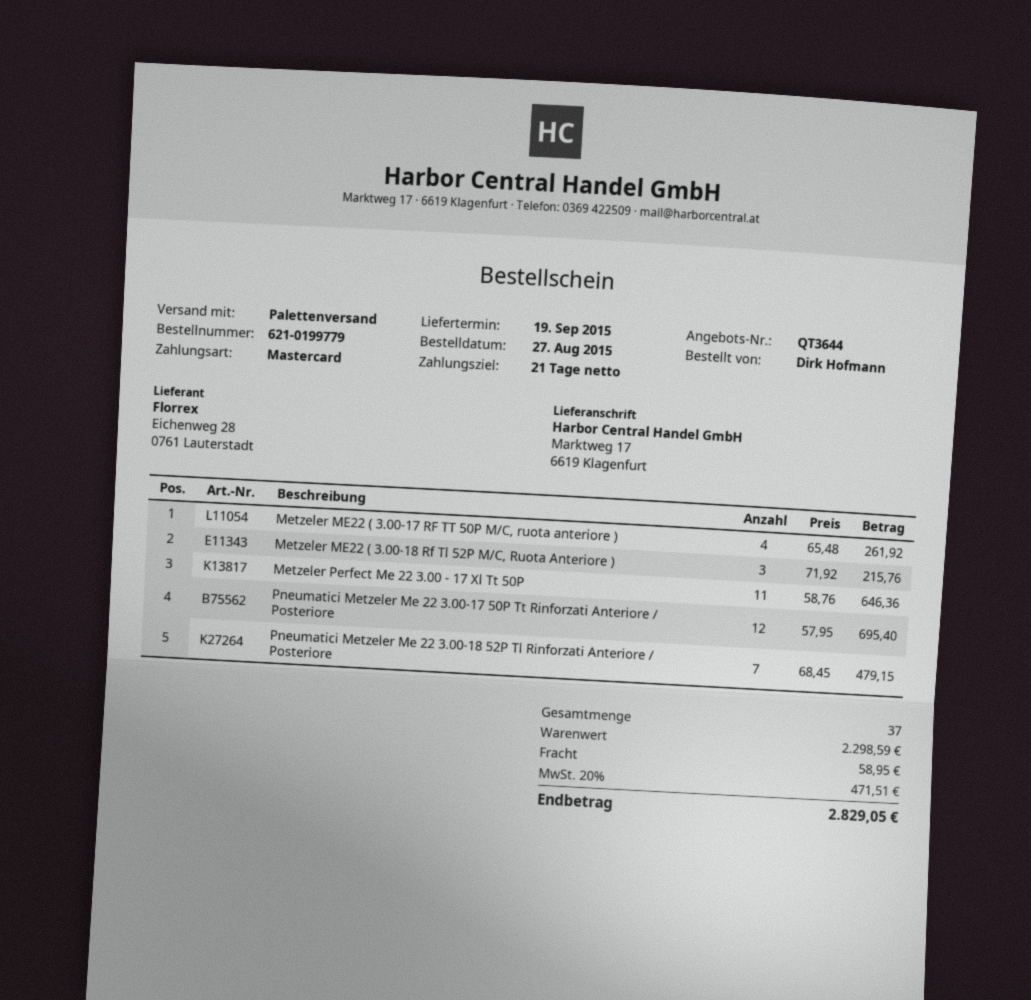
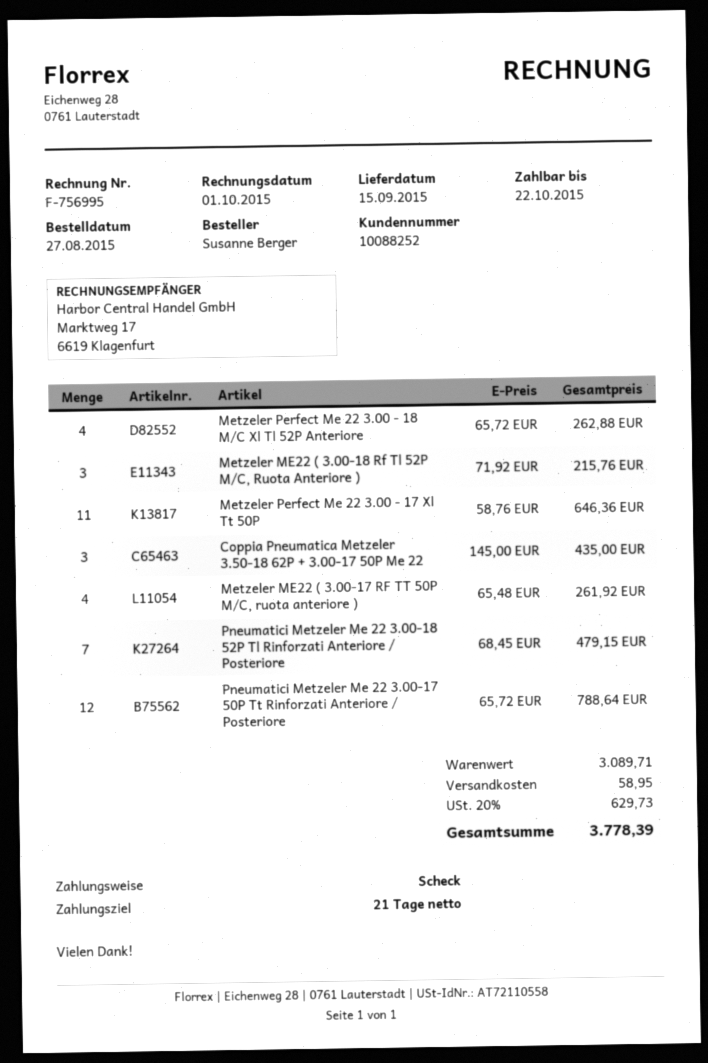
delivery date: 2015-09-19 -> 2015-09-15
ordered by: Dirk Hofmann -> Susanne Berger
payment method: Mastercard -> cheque
Pneumatici Metzeler Me 22 3.00-17 50P Tt Rinforzati Anteriore / Posteriore: 12 x 57.95 = 695.40 -> 12 x 65.72 = 788.64
Metzeler Perfect Me 22 3.00 - 18 M/C Xl Tl 52P Anteriore: none -> 4 x 65.72 = 262.88
Coppia Pneumatica Metzeler 3.50-18 62P + 3.00-17 50P Me 22: none -> 3 x 145.00 = 435.00
subtotal: 2298.59 -> 3089.71
tax: 20% = 471.51 -> 20% = 629.73
total: 2829.05 -> 3778.39

